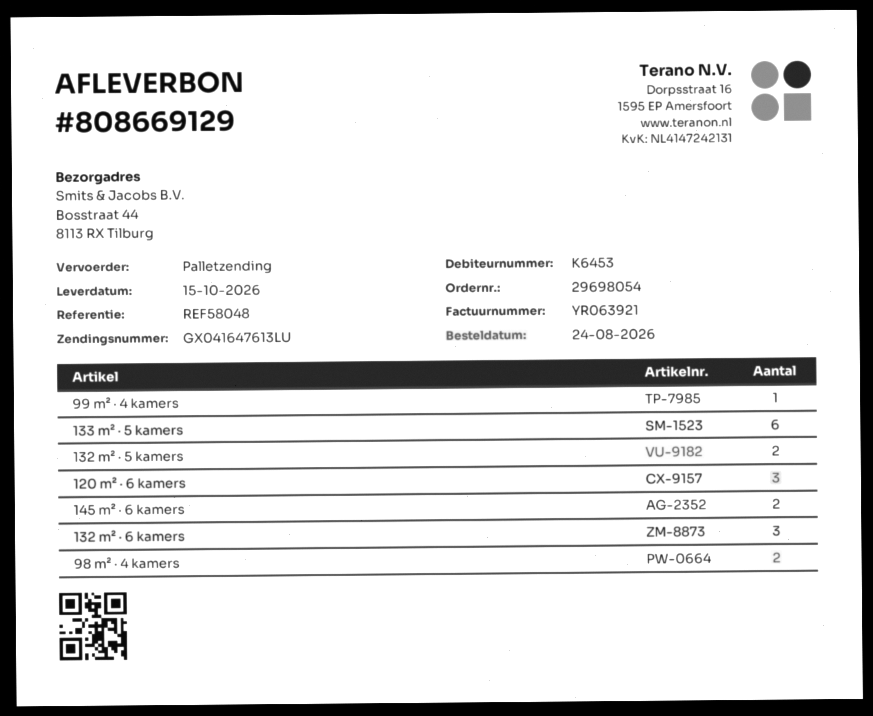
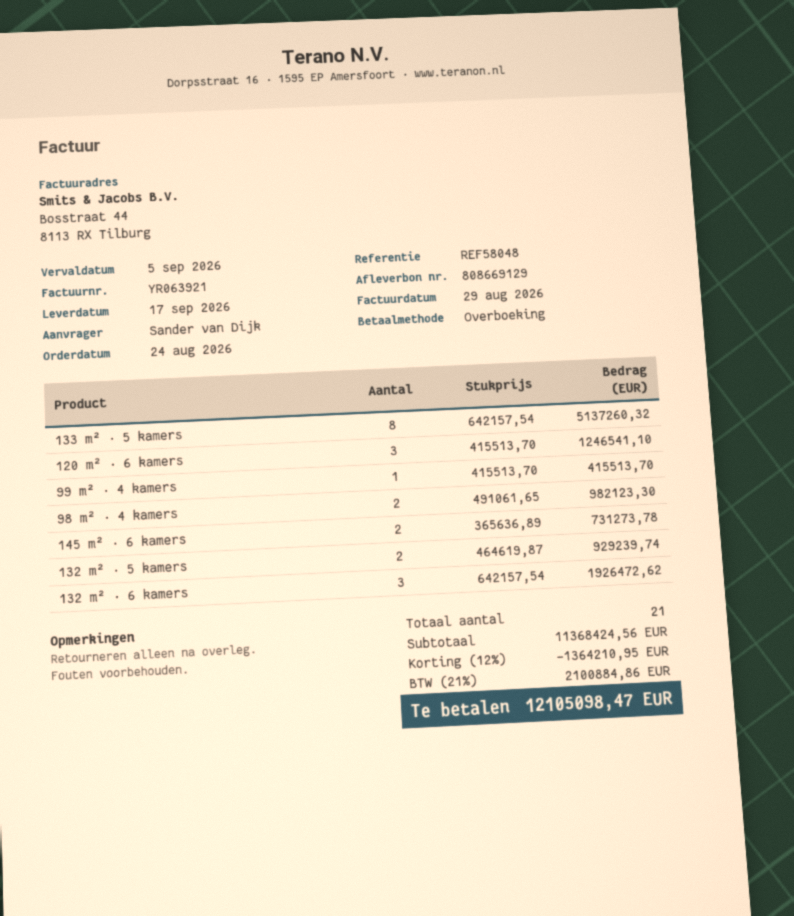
delivery date: 2026-10-15 -> 2026-09-17
133 m² · 5 kamers: 6 -> 8

